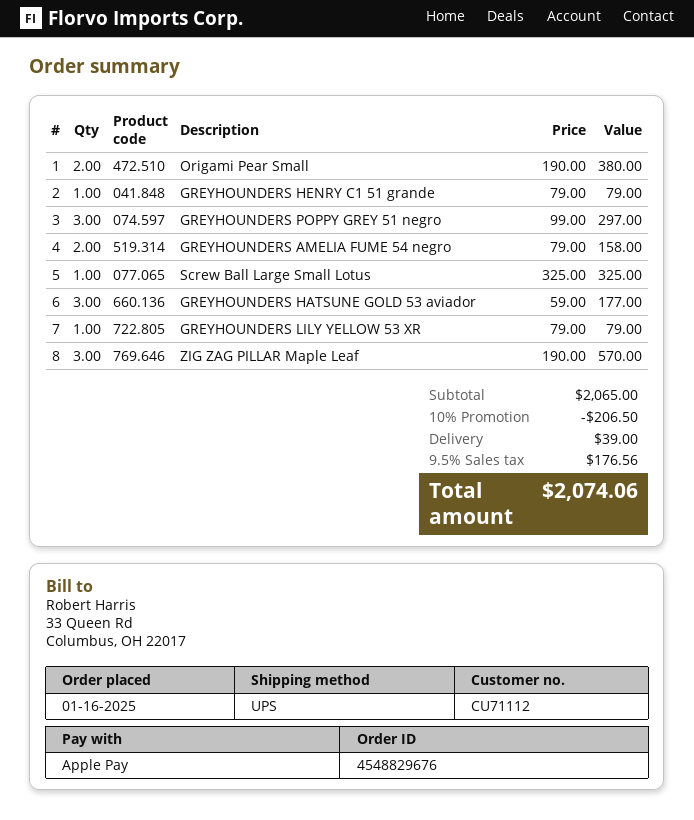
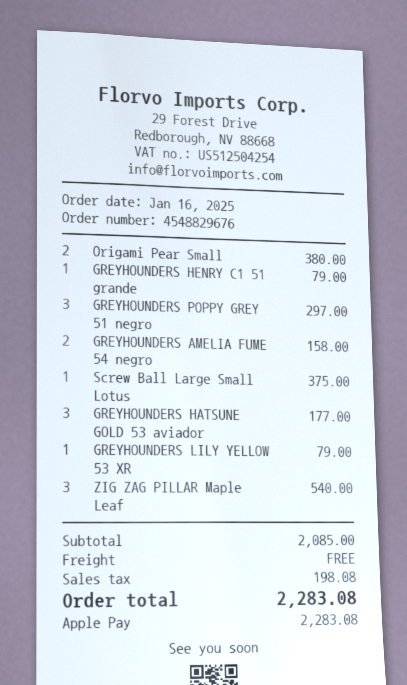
Screw Ball Large Small Lotus: 1 for 325.00 -> 1 for 375.00
ZIG ZAG PILLAR Maple Leaf: 3 for 570.00 -> 3 for 540.00
subtotal: 2065.00 -> 2085.00
discount: 10% = 206.50 -> none
shipping: 39.00 -> 0.00
tax: 176.56 -> 198.08
total: 2074.06 -> 2283.08

